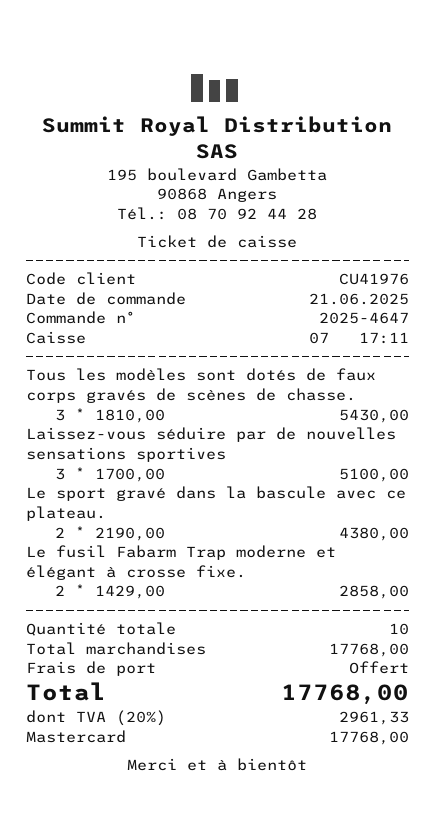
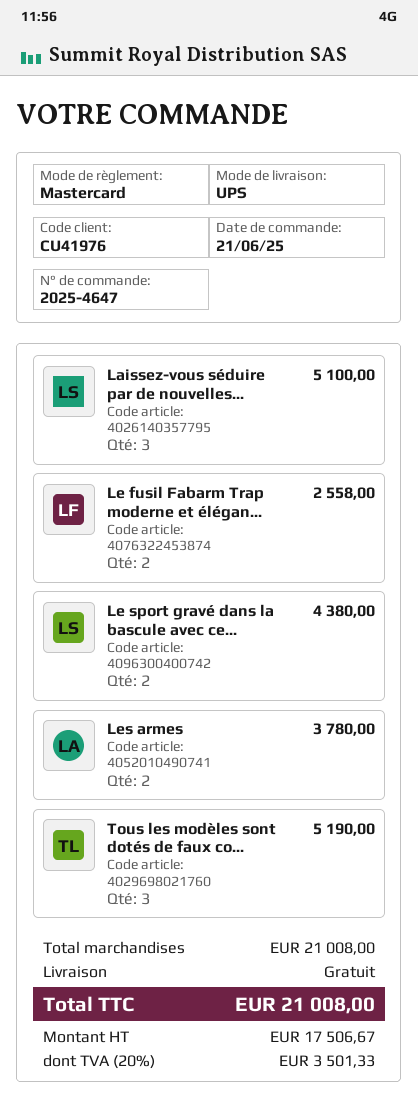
Tous les modèles sont dotés de faux corps gravés de scènes de chasse.: 3 for 5430.00 -> 3 for 5190.00
Le fusil Fabarm Trap moderne et élégant à crosse fixe.: 2 for 2858.00 -> 2 for 2558.00
Les armes: none -> 2 for 3780.00
subtotal: 17768.00 -> 21008.00
tax: 20% = 2961.33 -> 20% = 3501.33
total: 17768.00 -> 21008.00

